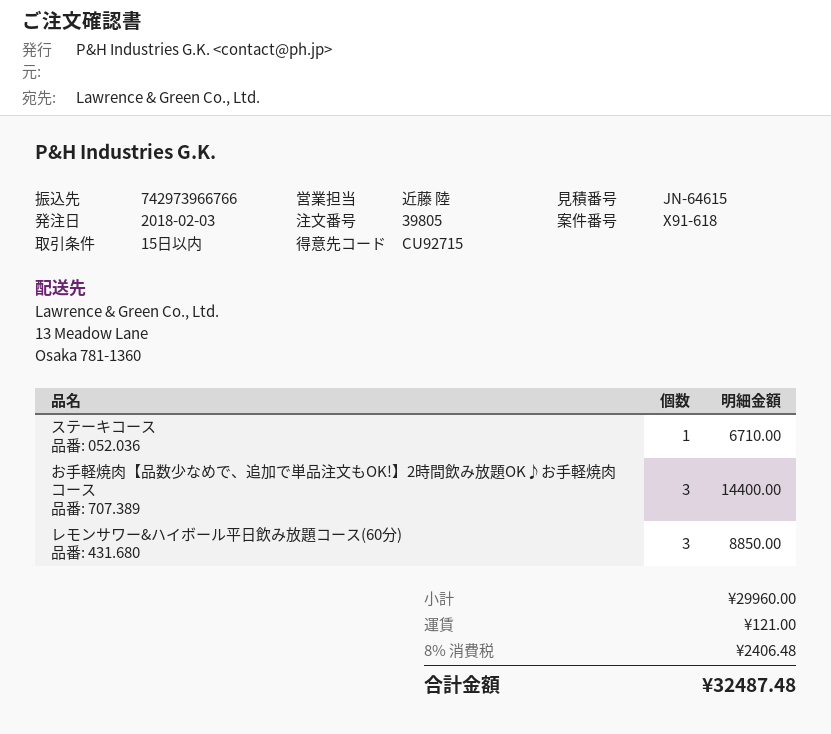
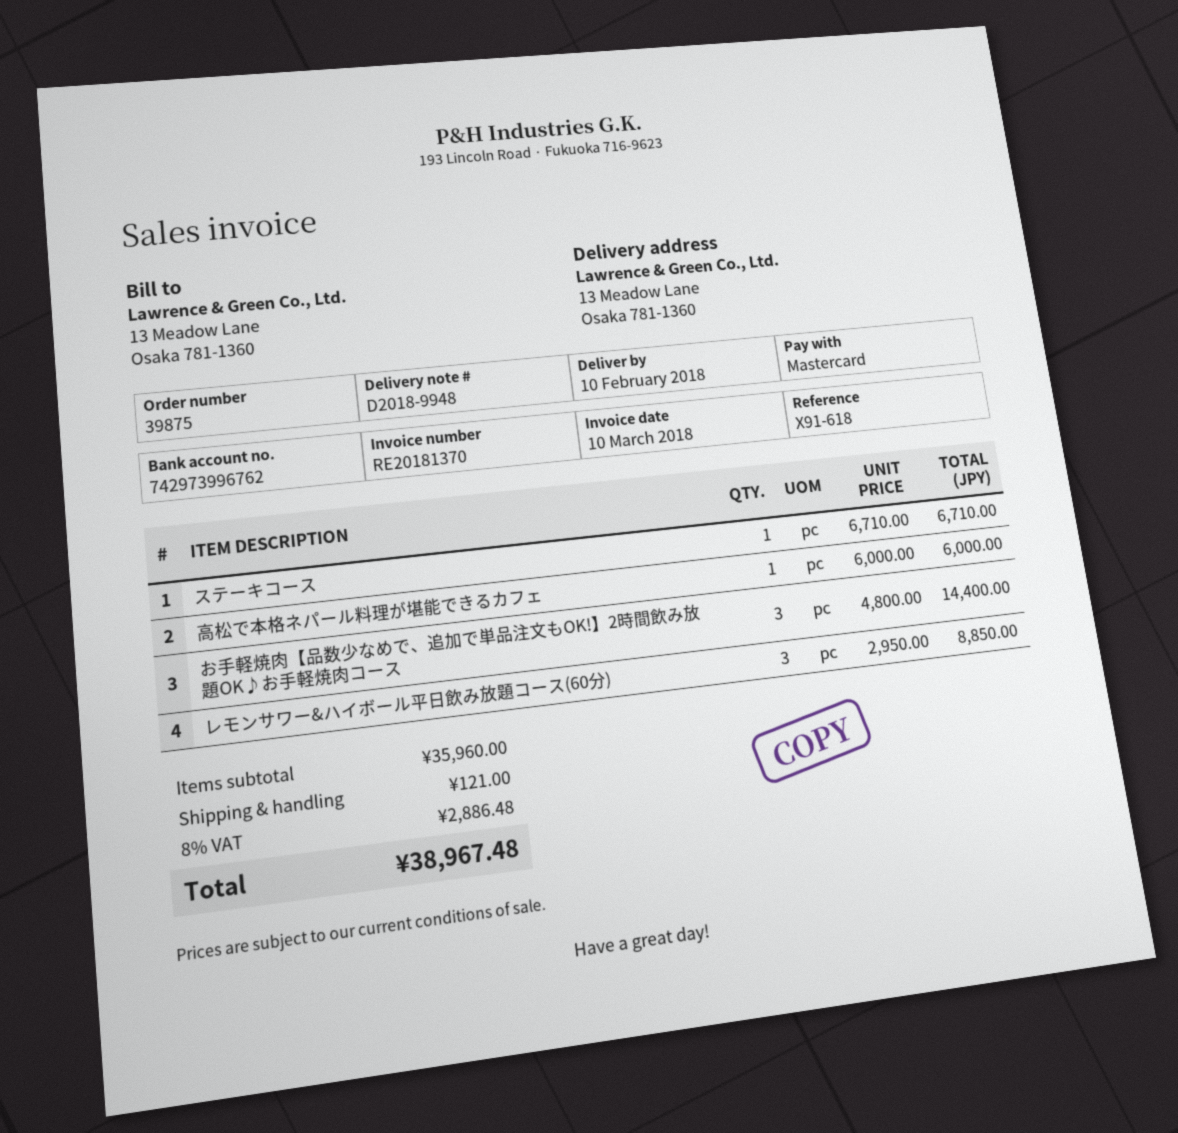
order number: 39805 -> 39875
bank account: 742973966766 -> 742973996762
高松で本格ネパール料理が堪能できるカフェ: none -> 1 for 6000.00
subtotal: 29960.00 -> 35960.00
tax: 8% = 2406.48 -> 8% = 2886.48
total: 32487.48 -> 38967.48

